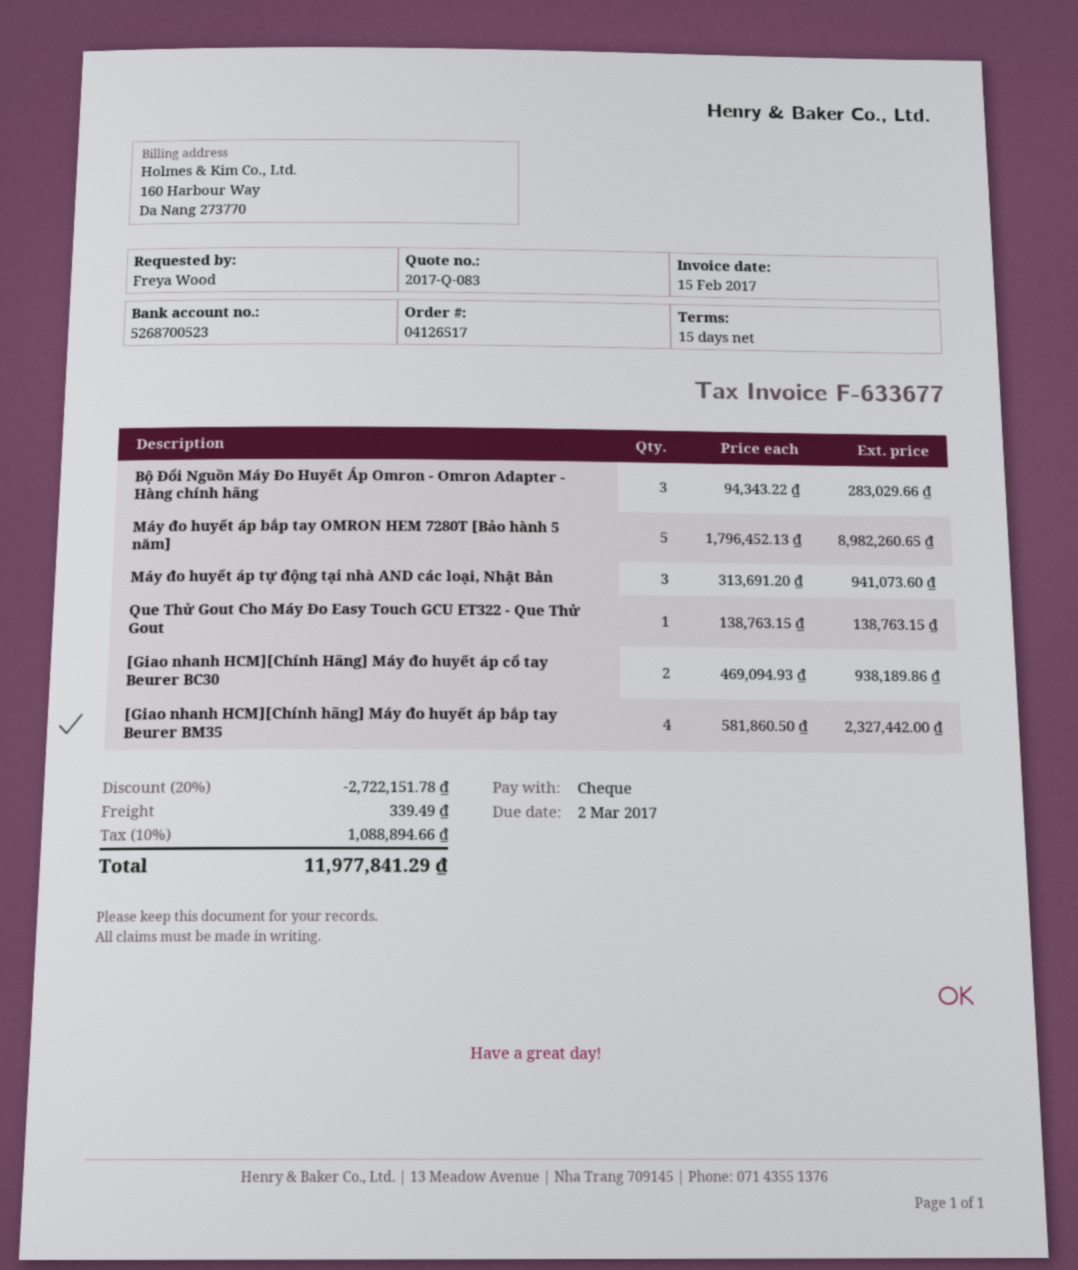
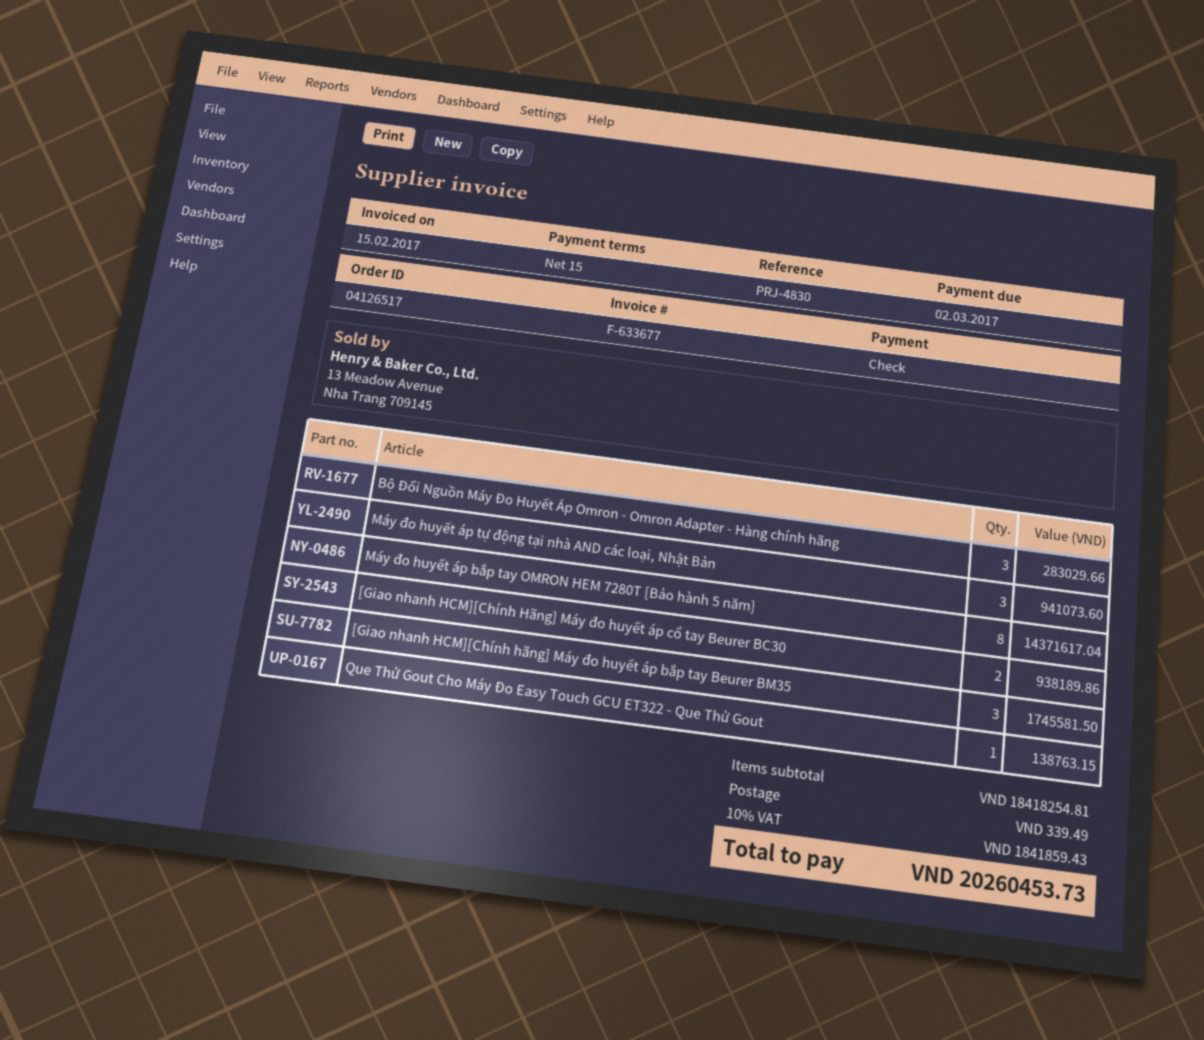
Máy đo huyết áp bắp tay OMRON HEM 7280T [Bảo hành 5 năm]: 5 for 8982260.65 -> 8 for 14371617.04
[Giao nhanh HCM][Chính hãng] Máy đo huyết áp bắp tay Beurer BM35: 4 for 2327442.00 -> 3 for 1745581.50
discount: 20% = 2722151.78 -> none
tax: 10% = 1088894.66 -> 10% = 1841859.43
total: 11977841.29 -> 20260453.73

